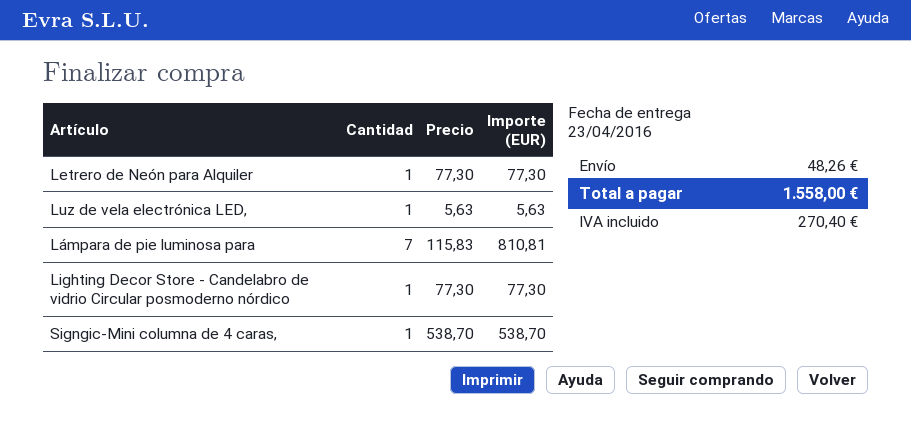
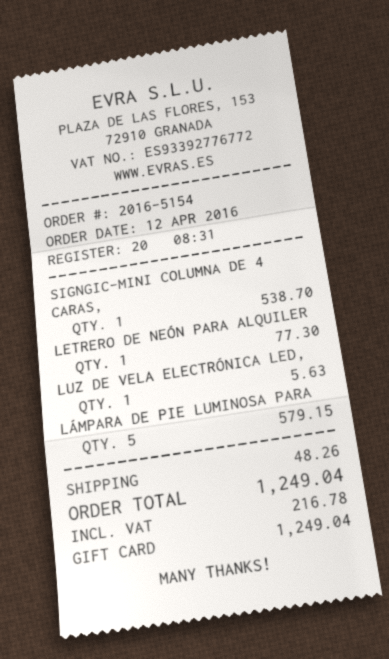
Lámpara de pie luminosa para: 7 for 810.81 -> 5 for 579.15
Lighting Decor Store - Candelabro de vidrio Circular posmoderno nórdico: 1 for 77.30 -> none
tax: 270.40 -> 216.78
total: 1558.00 -> 1249.04

